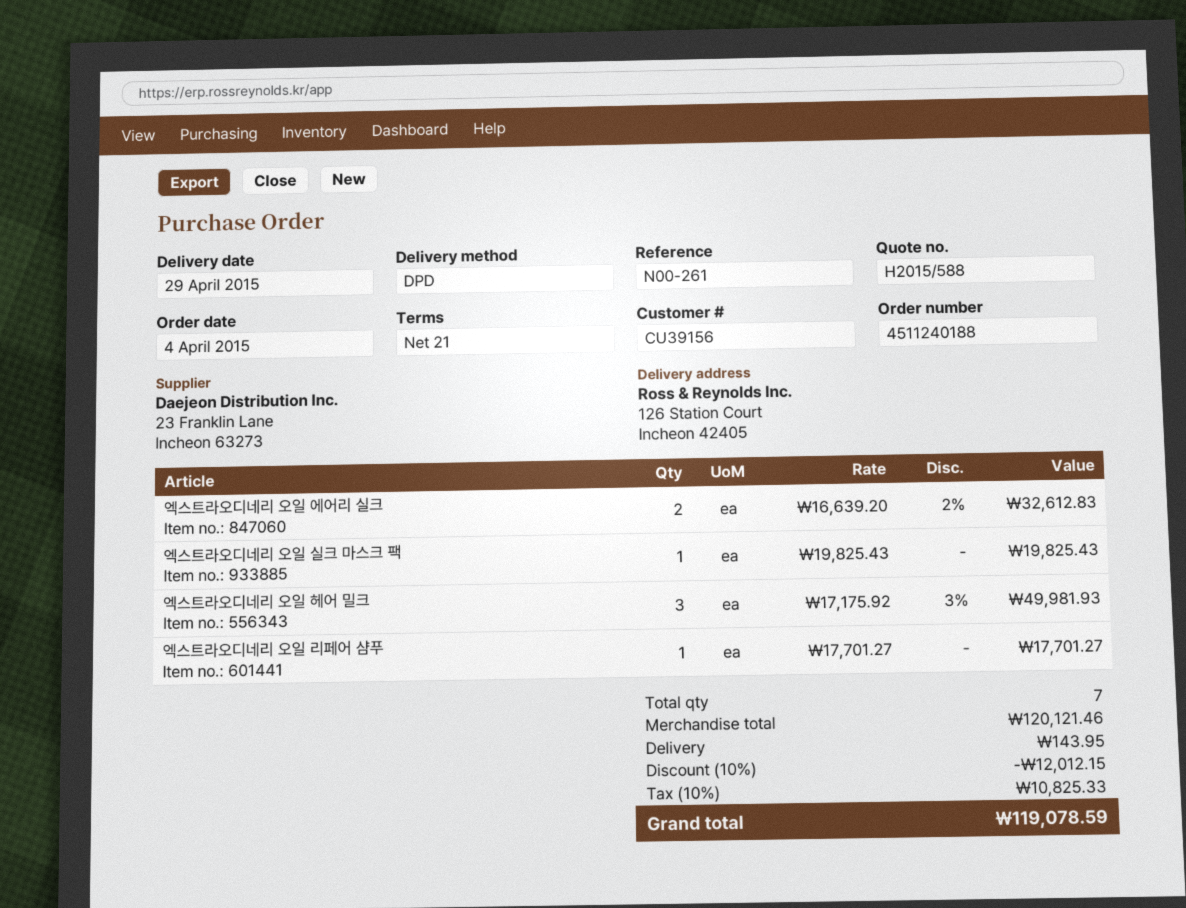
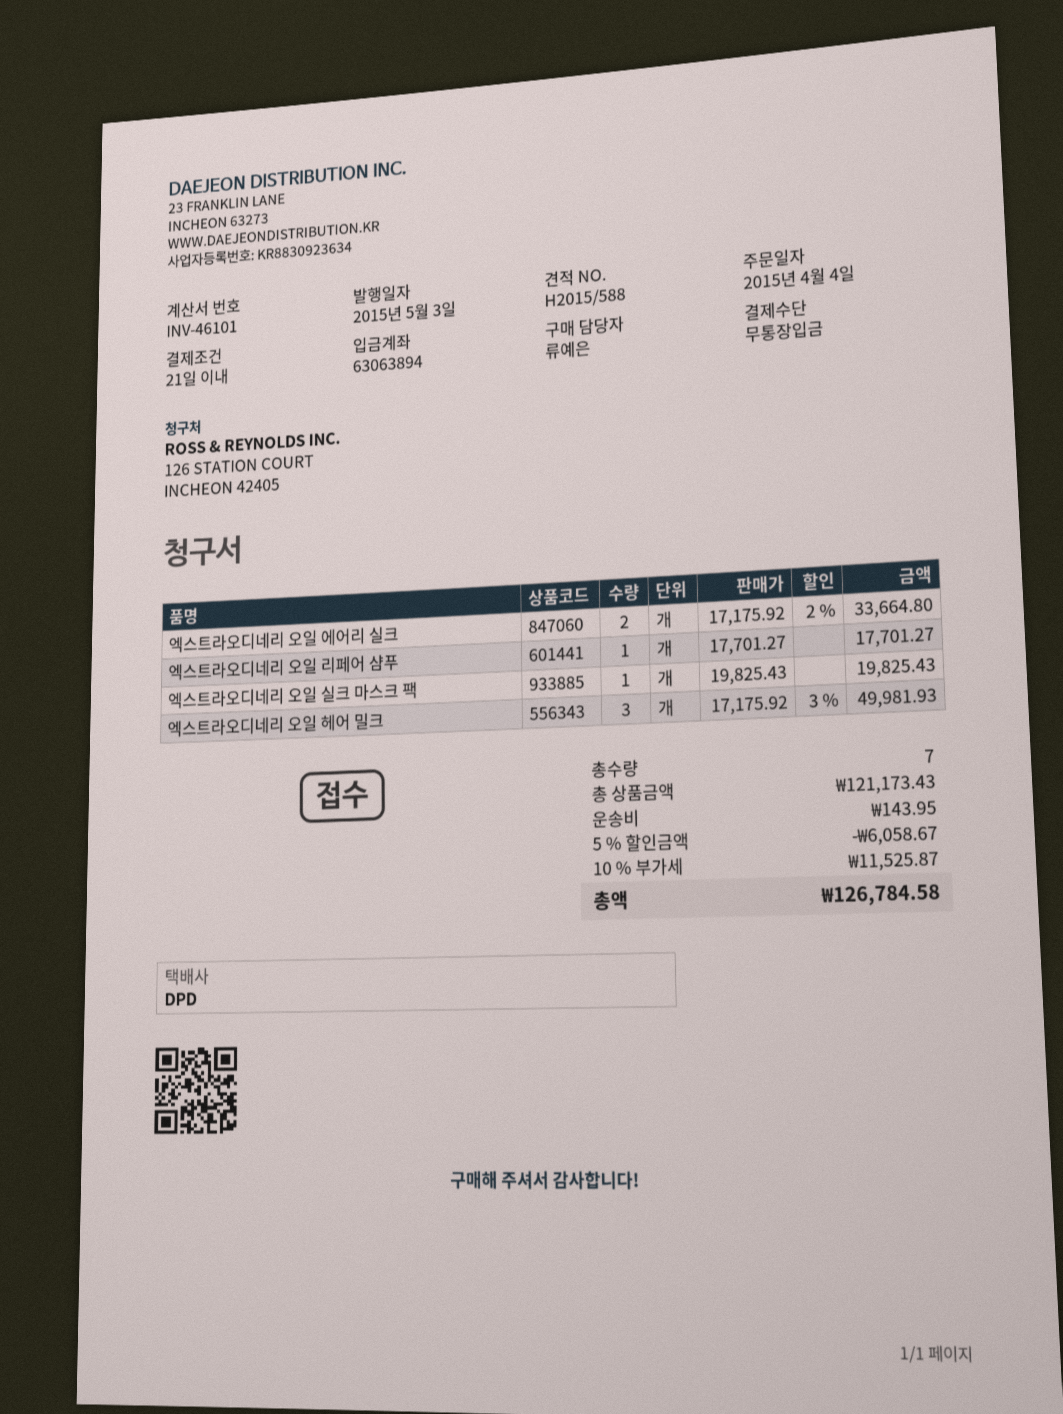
엑스트라오디네리 오일 에어리 실크: 2 x 16639.20 - 2% = 32612.83 -> 2 x 17175.92 - 2% = 33664.80
subtotal: 120121.46 -> 121173.43
discount: 10% = 12012.15 -> 5% = 6058.67
tax: 10% = 10825.33 -> 10% = 11525.87
total: 119078.59 -> 126784.58

